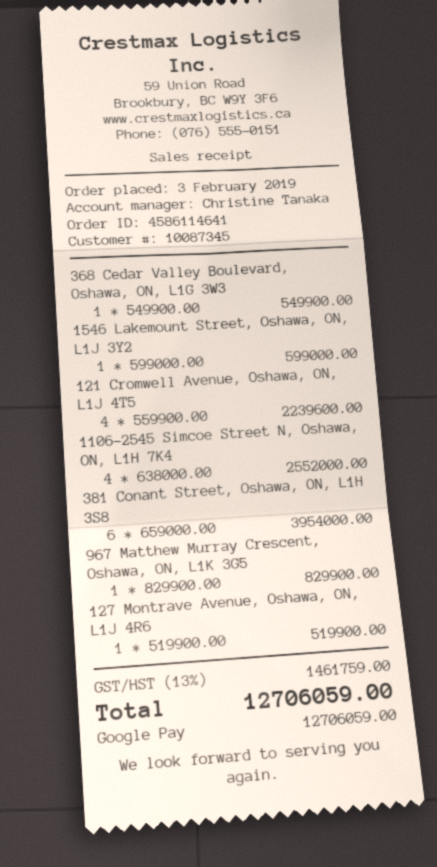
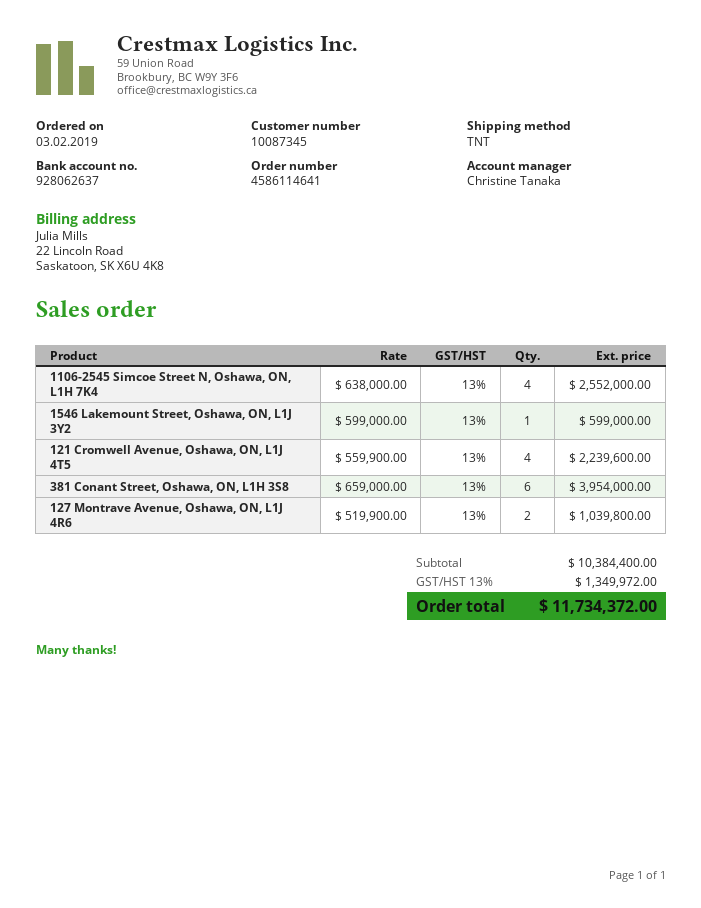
368 Cedar Valley Boulevard, Oshawa, ON, L1G 3W3: 1 x 549900.00 = 549900.00 -> none
967 Matthew Murray Crescent, Oshawa, ON, L1K 3G5: 1 x 829900.00 = 829900.00 -> none
127 Montrave Avenue, Oshawa, ON, L1J 4R6: 1 x 519900.00 = 519900.00 -> 2 x 519900.00 = 1039800.00
tax: 13% = 1461759.00 -> 13% = 1349972.00
total: 12706059.00 -> 11734372.00

